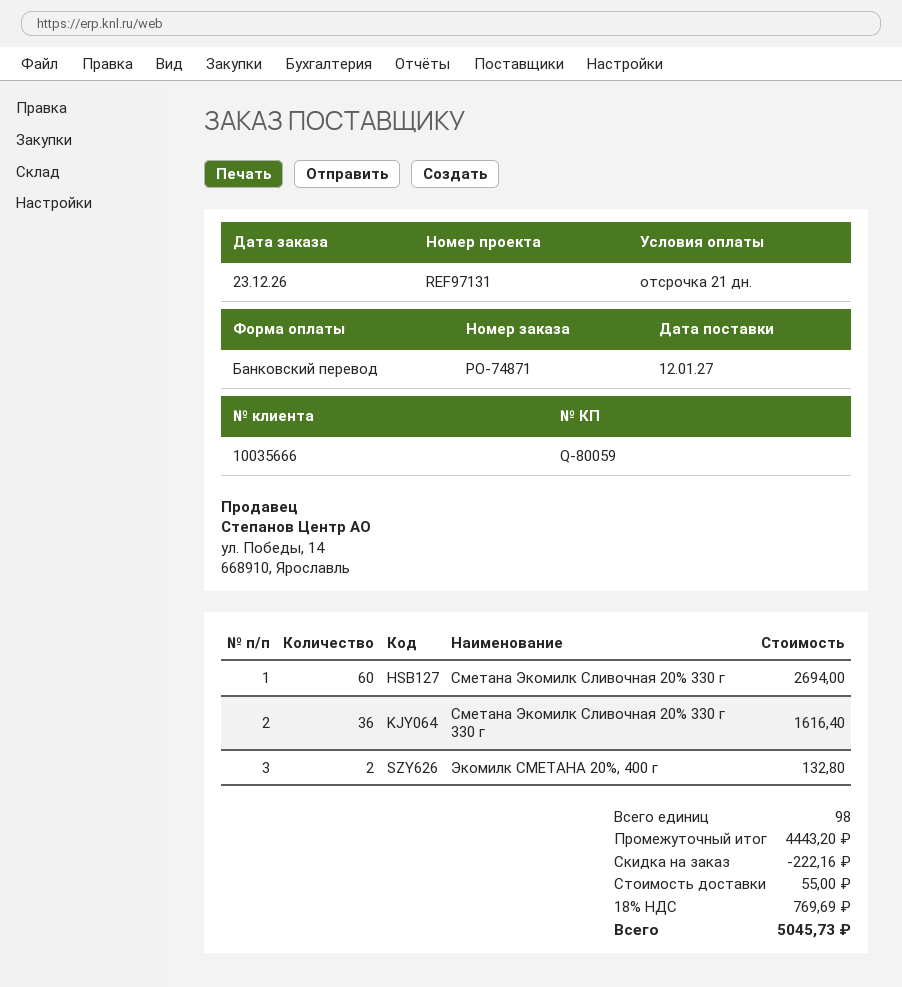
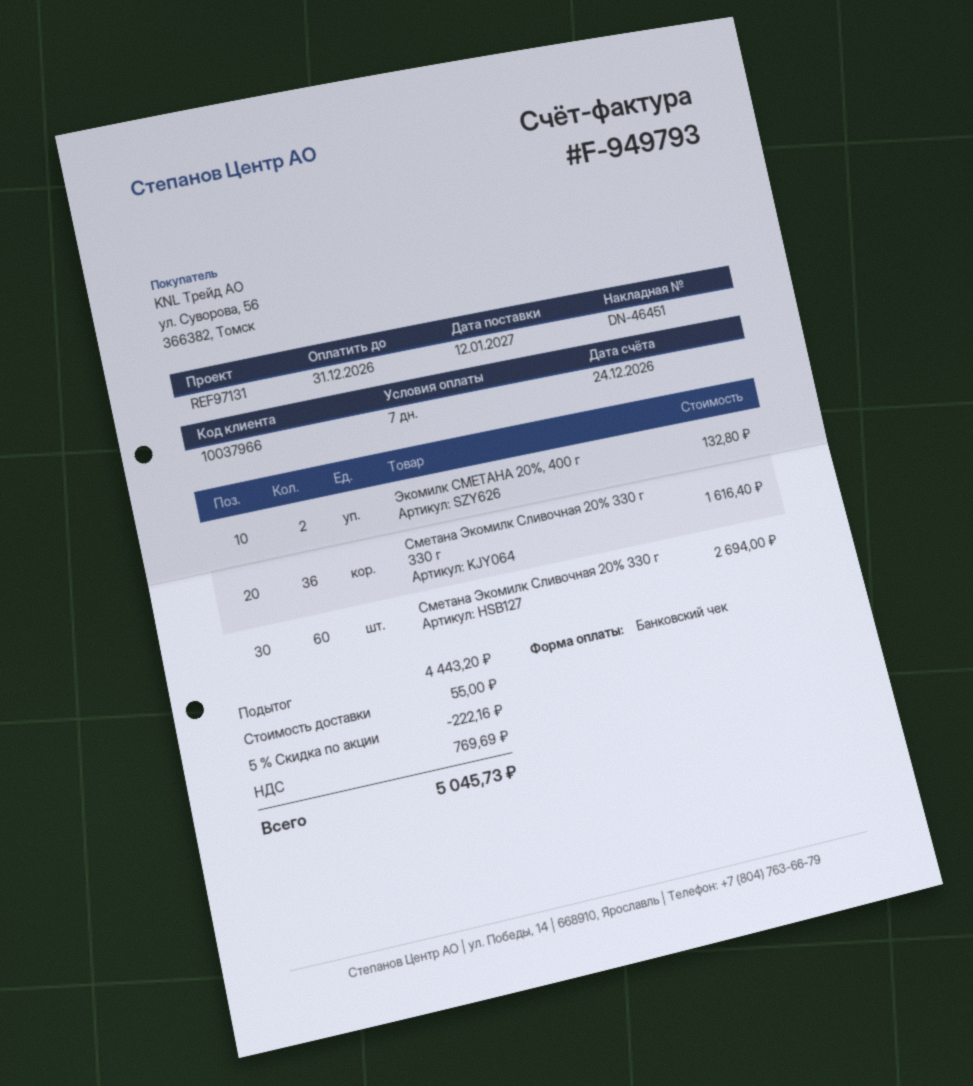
payment terms: 21 days -> 7 days
customer number: 10035666 -> 10037966
payment method: bank transfer -> cheque

